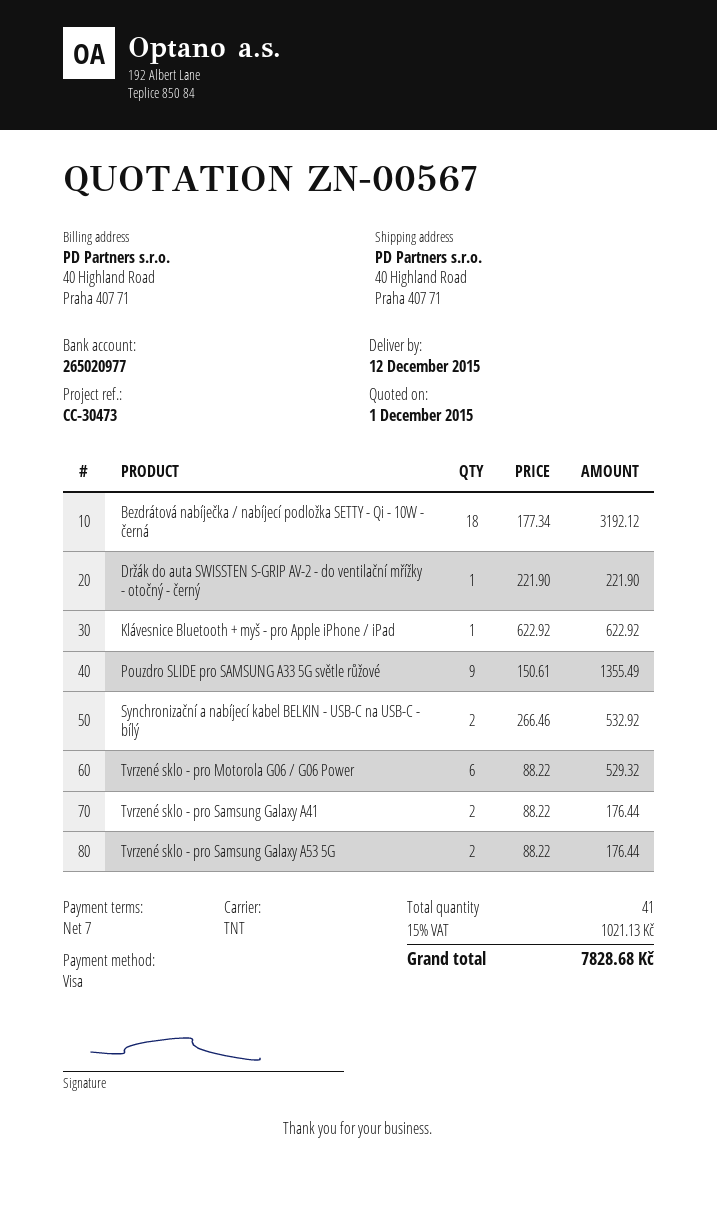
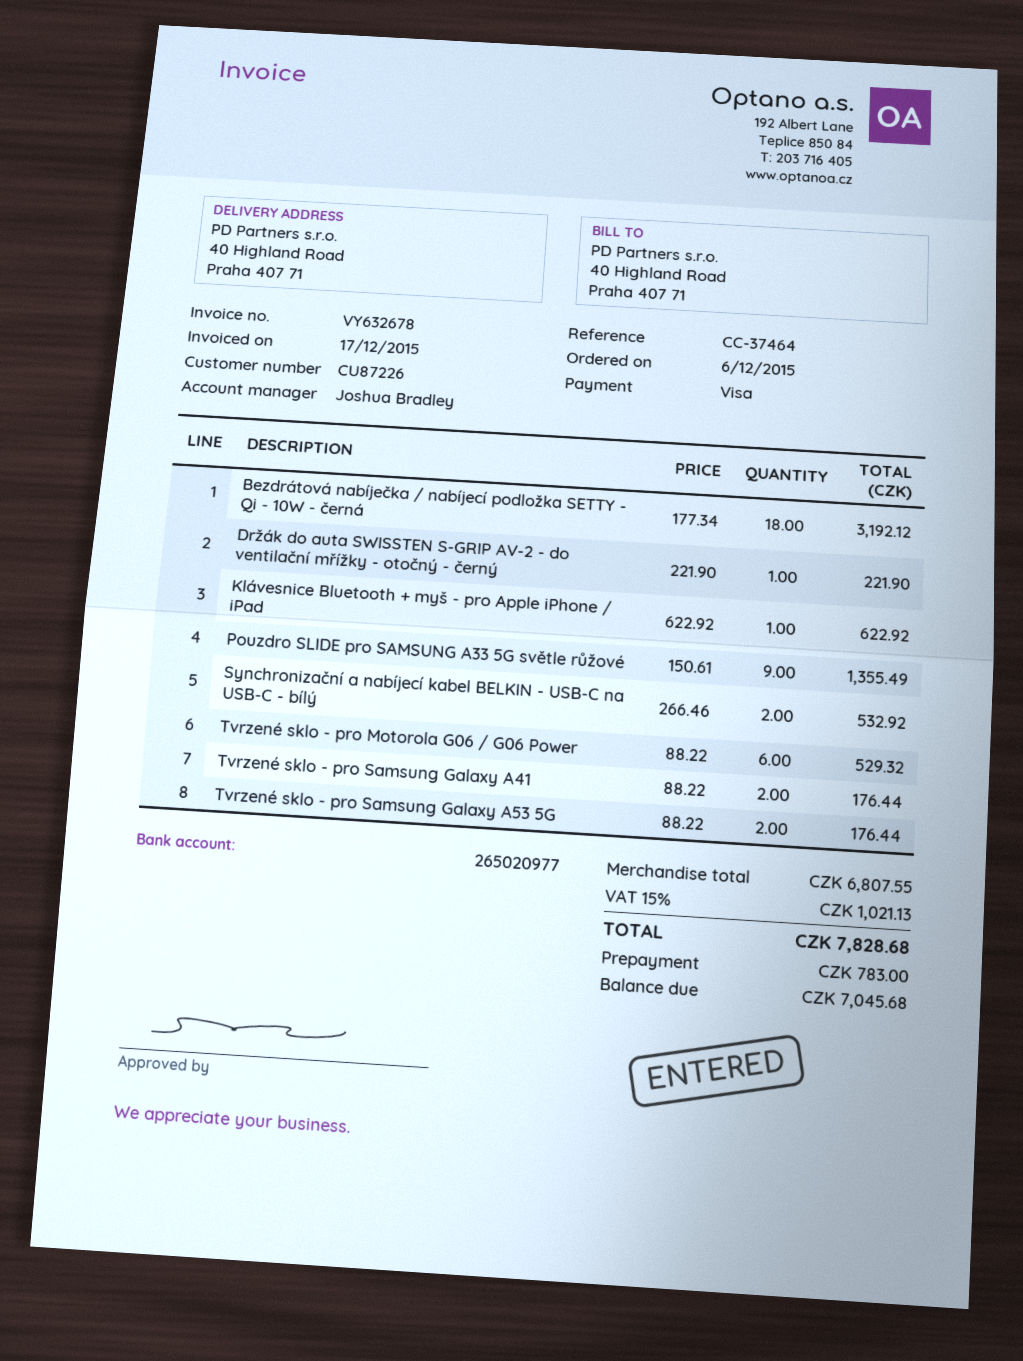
reference: CC-30473 -> CC-37464

